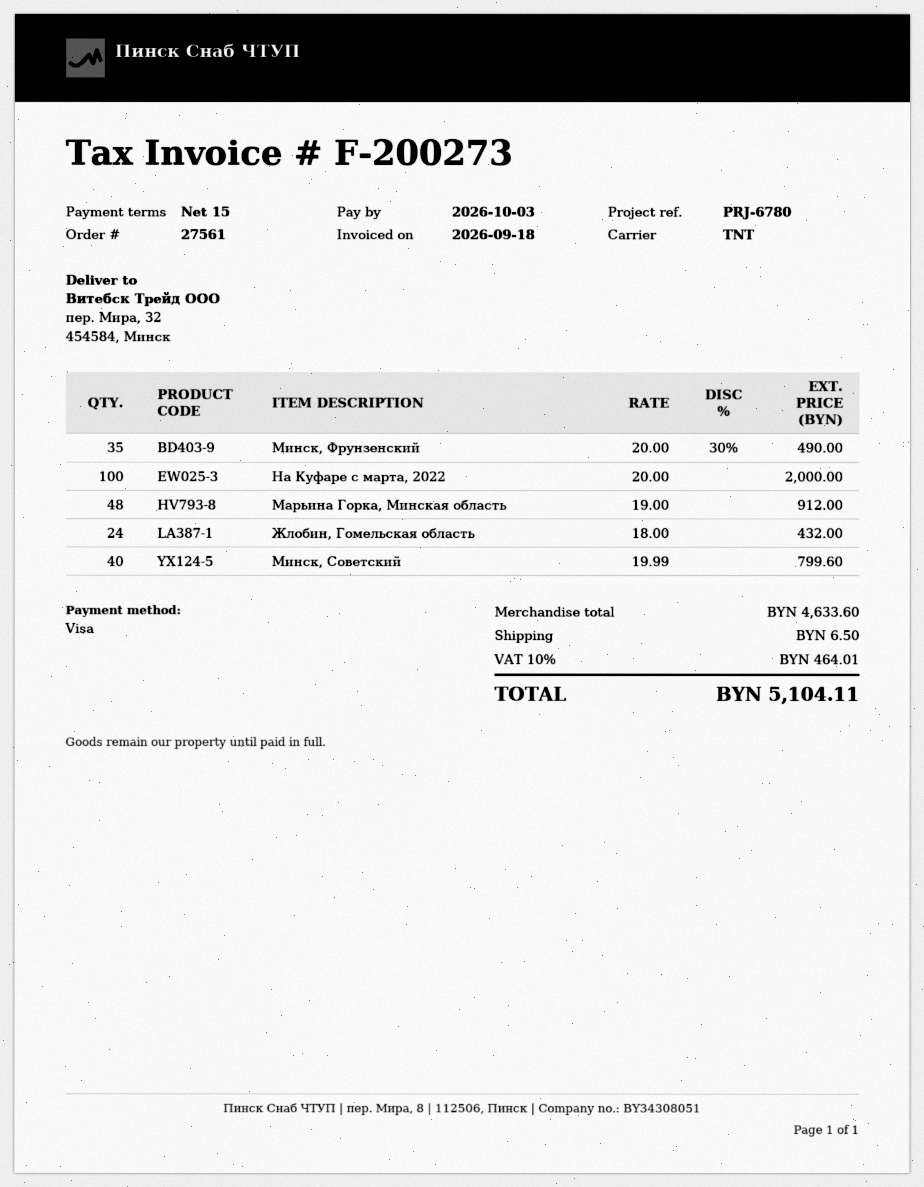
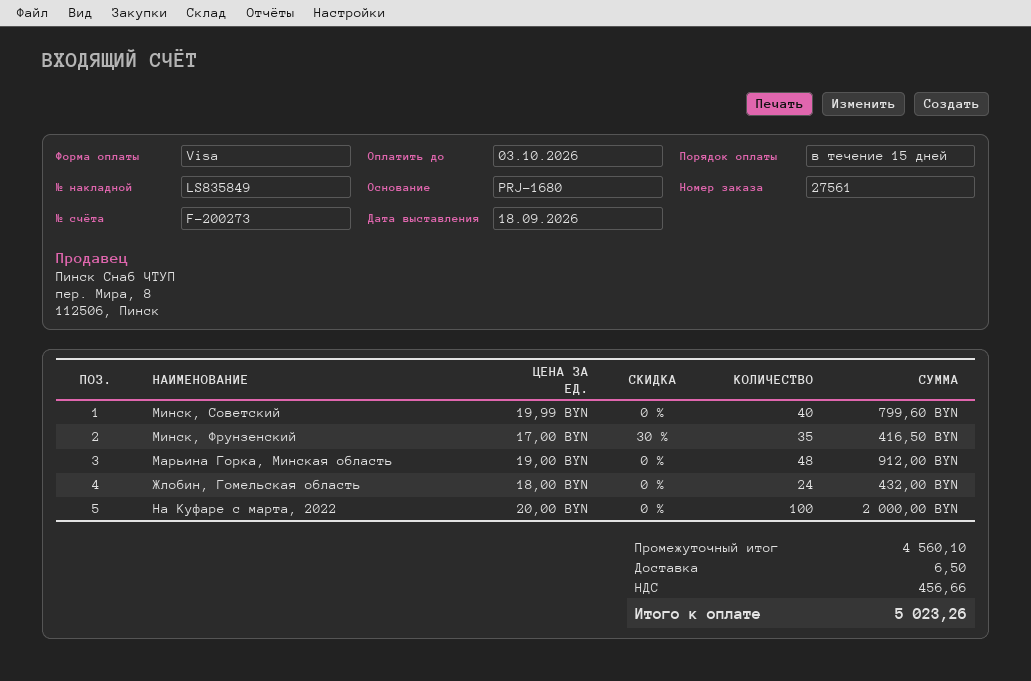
reference: PRJ-6780 -> PRJ-1680
Минск, Фрунзенский: 35 x 20.00 - 30% = 490.00 -> 35 x 17.00 - 30% = 416.50
subtotal: 4633.60 -> 4560.10
tax: 464.01 -> 456.66
total: 5104.11 -> 5023.26

